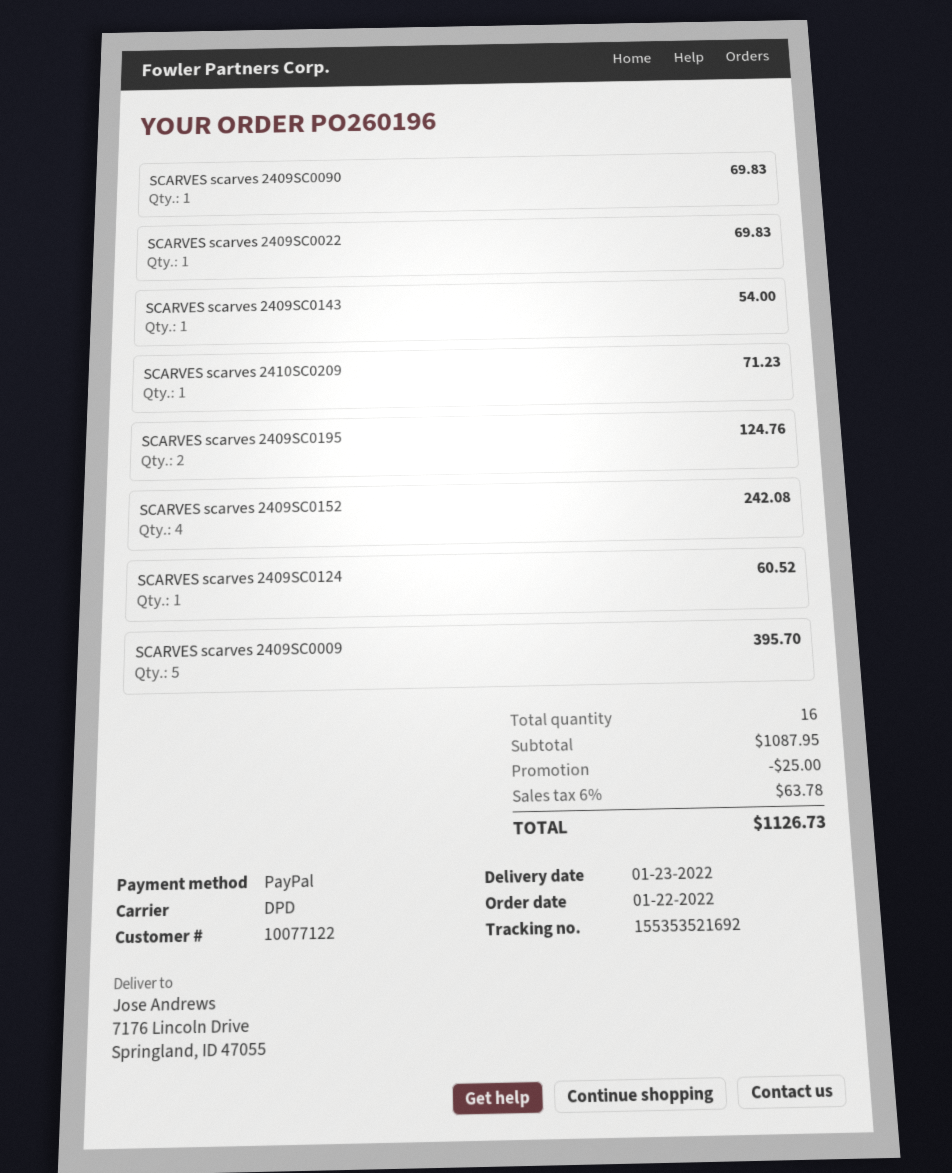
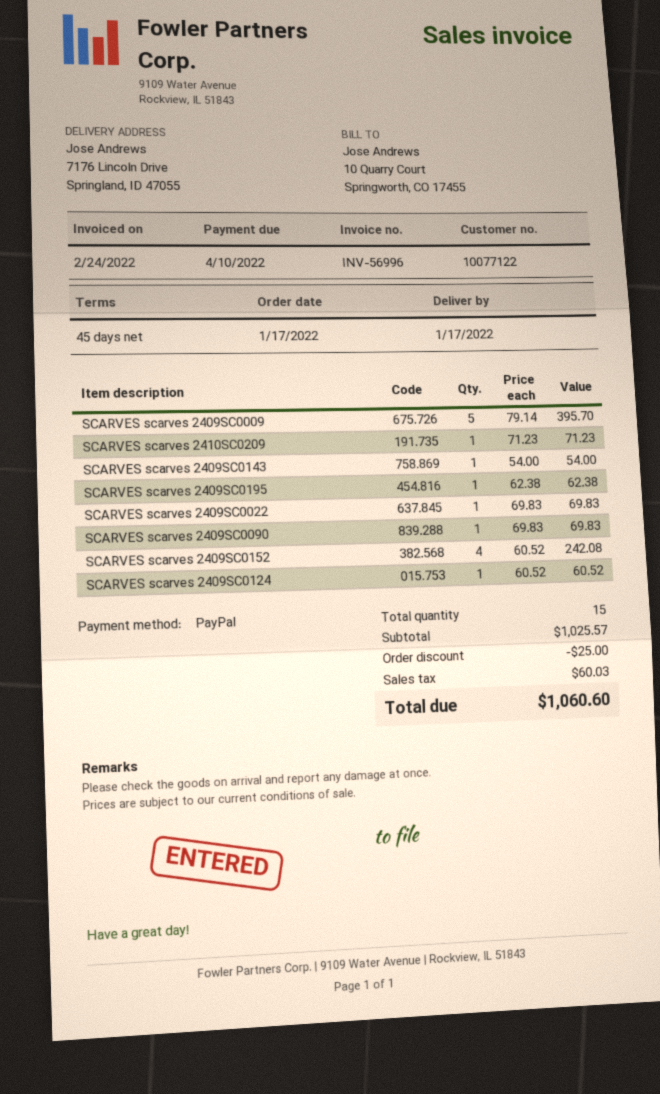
order date: 2022-01-22 -> 2022-01-17
delivery date: 2022-01-23 -> 2022-01-17
SCARVES scarves 2409SC0195: 2 for 124.76 -> 1 for 62.38
total quantity: 16 -> 15
subtotal: 1087.95 -> 1025.57
tax: 63.78 -> 60.03
total: 1126.73 -> 1060.60

